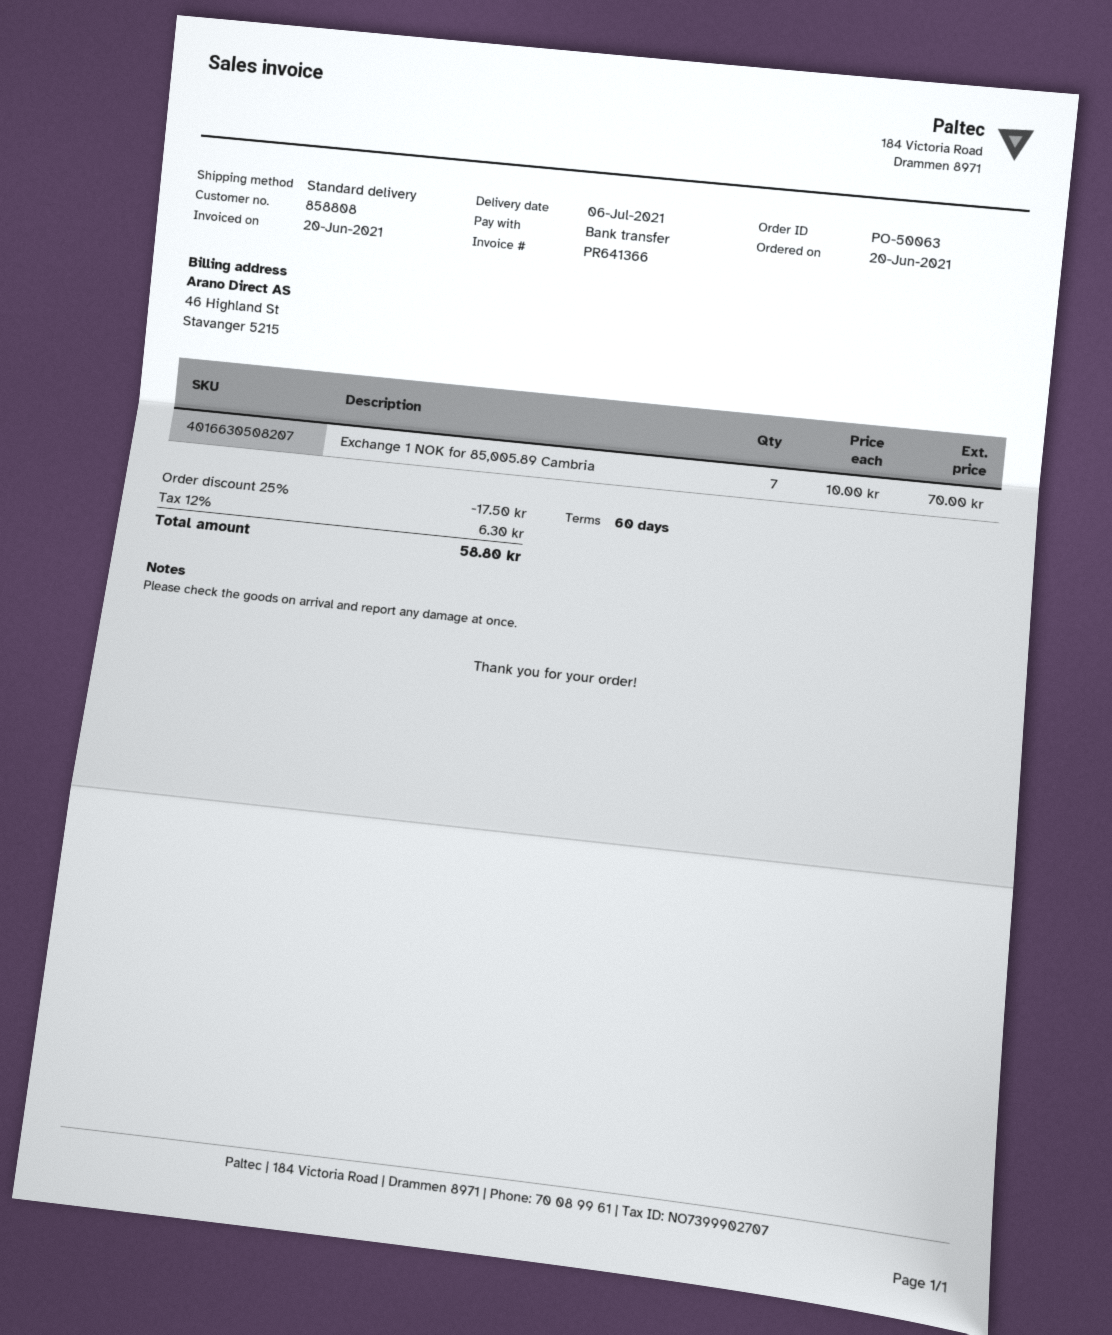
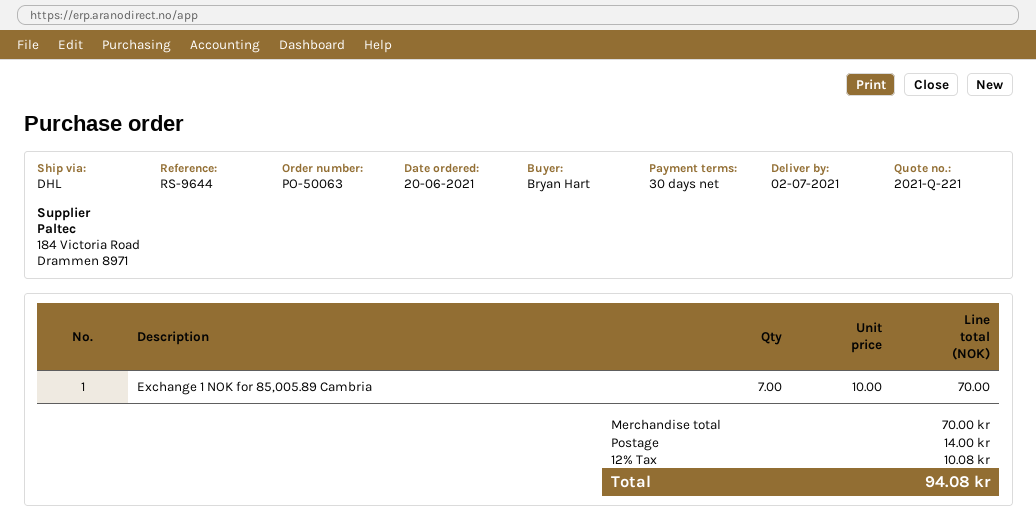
delivery date: 2021-07-06 -> 2021-07-02
payment terms: 60 days -> 30 days
shipping method: standard -> DHL
discount: 25% = 17.50 -> none
shipping: none -> 14.00
tax: 12% = 6.30 -> 12% = 10.08
total: 58.80 -> 94.08

